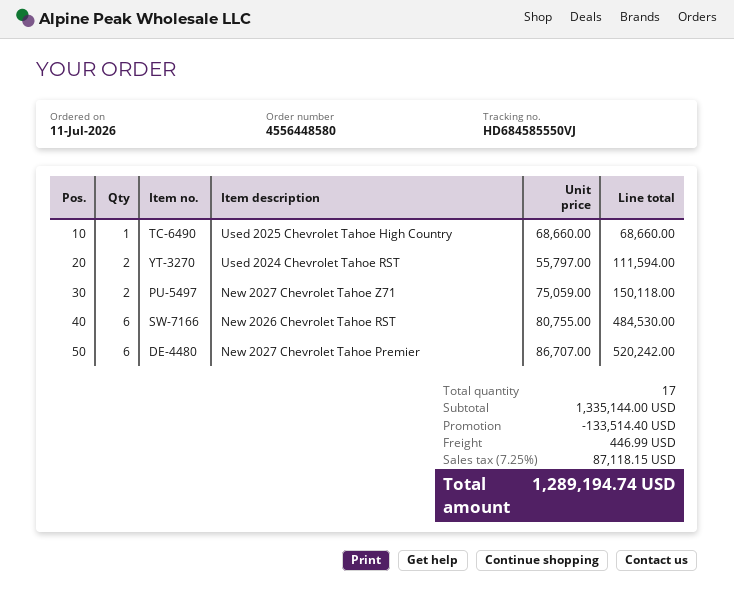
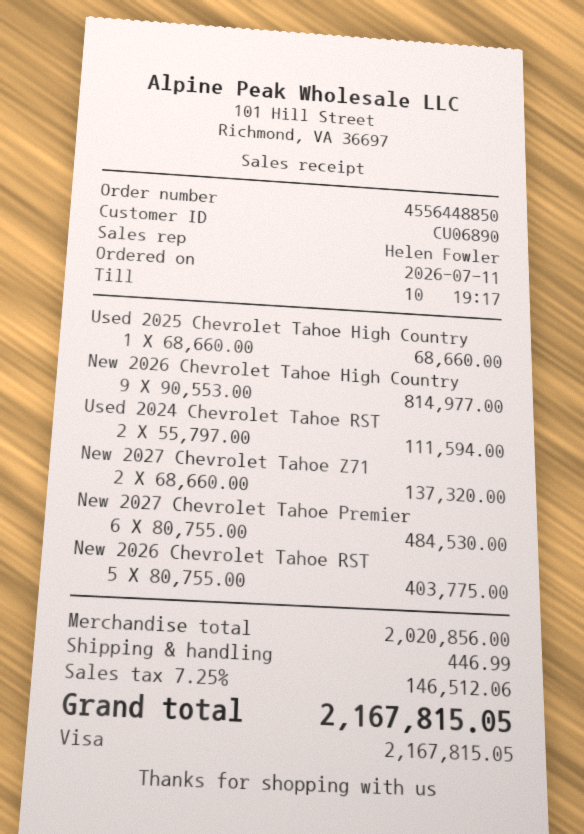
order number: 4556448580 -> 4556448850
New 2027 Chevrolet Tahoe Z71: 2 x 75059.00 = 150118.00 -> 2 x 68660.00 = 137320.00
New 2026 Chevrolet Tahoe RST: 6 x 80755.00 = 484530.00 -> 5 x 80755.00 = 403775.00
New 2027 Chevrolet Tahoe Premier: 6 x 86707.00 = 520242.00 -> 6 x 80755.00 = 484530.00
New 2026 Chevrolet Tahoe High Country: none -> 9 x 90553.00 = 814977.00
subtotal: 1335144.00 -> 2020856.00
discount: 133514.40 -> none
tax: 7.25% = 87118.15 -> 7.25% = 146512.06
total: 1289194.74 -> 2167815.05

